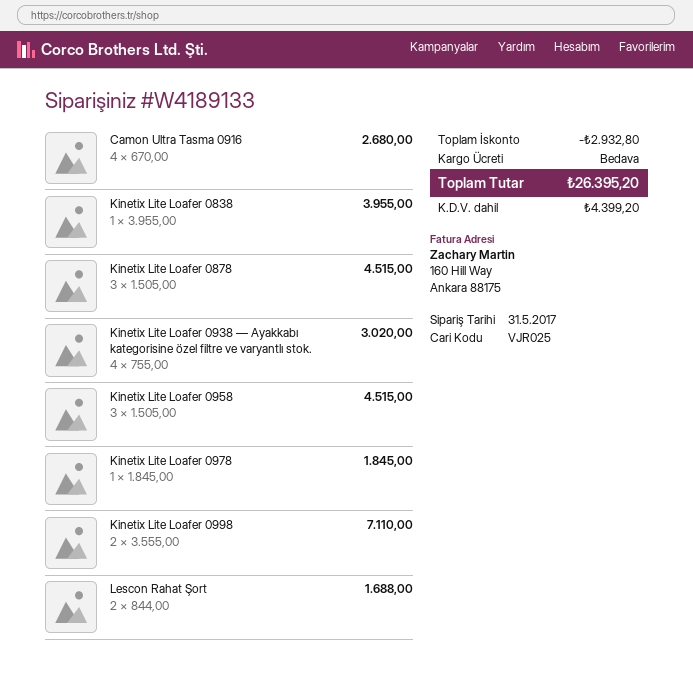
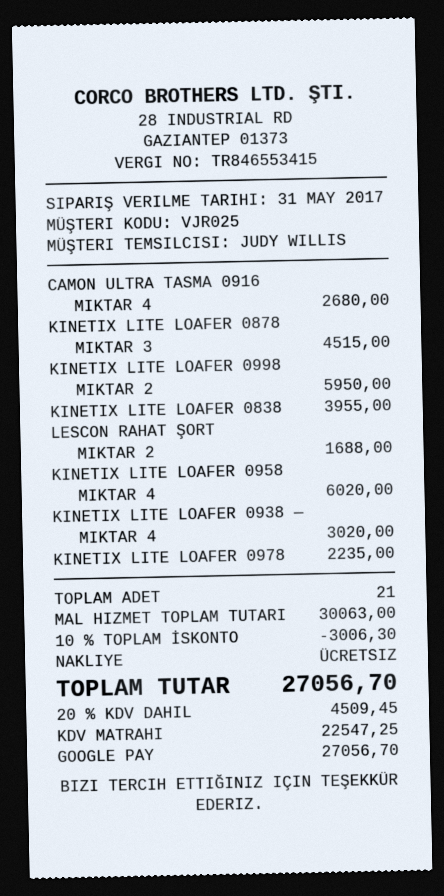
Kinetix Lite Loafer 0958: 3 for 4515.00 -> 4 for 6020.00
Kinetix Lite Loafer 0978: 1 for 1845.00 -> 1 for 2235.00
Kinetix Lite Loafer 0998: 2 for 7110.00 -> 2 for 5950.00
discount: 2932.80 -> 3006.30
tax: 4399.20 -> 4509.45
total: 26395.20 -> 27056.70

